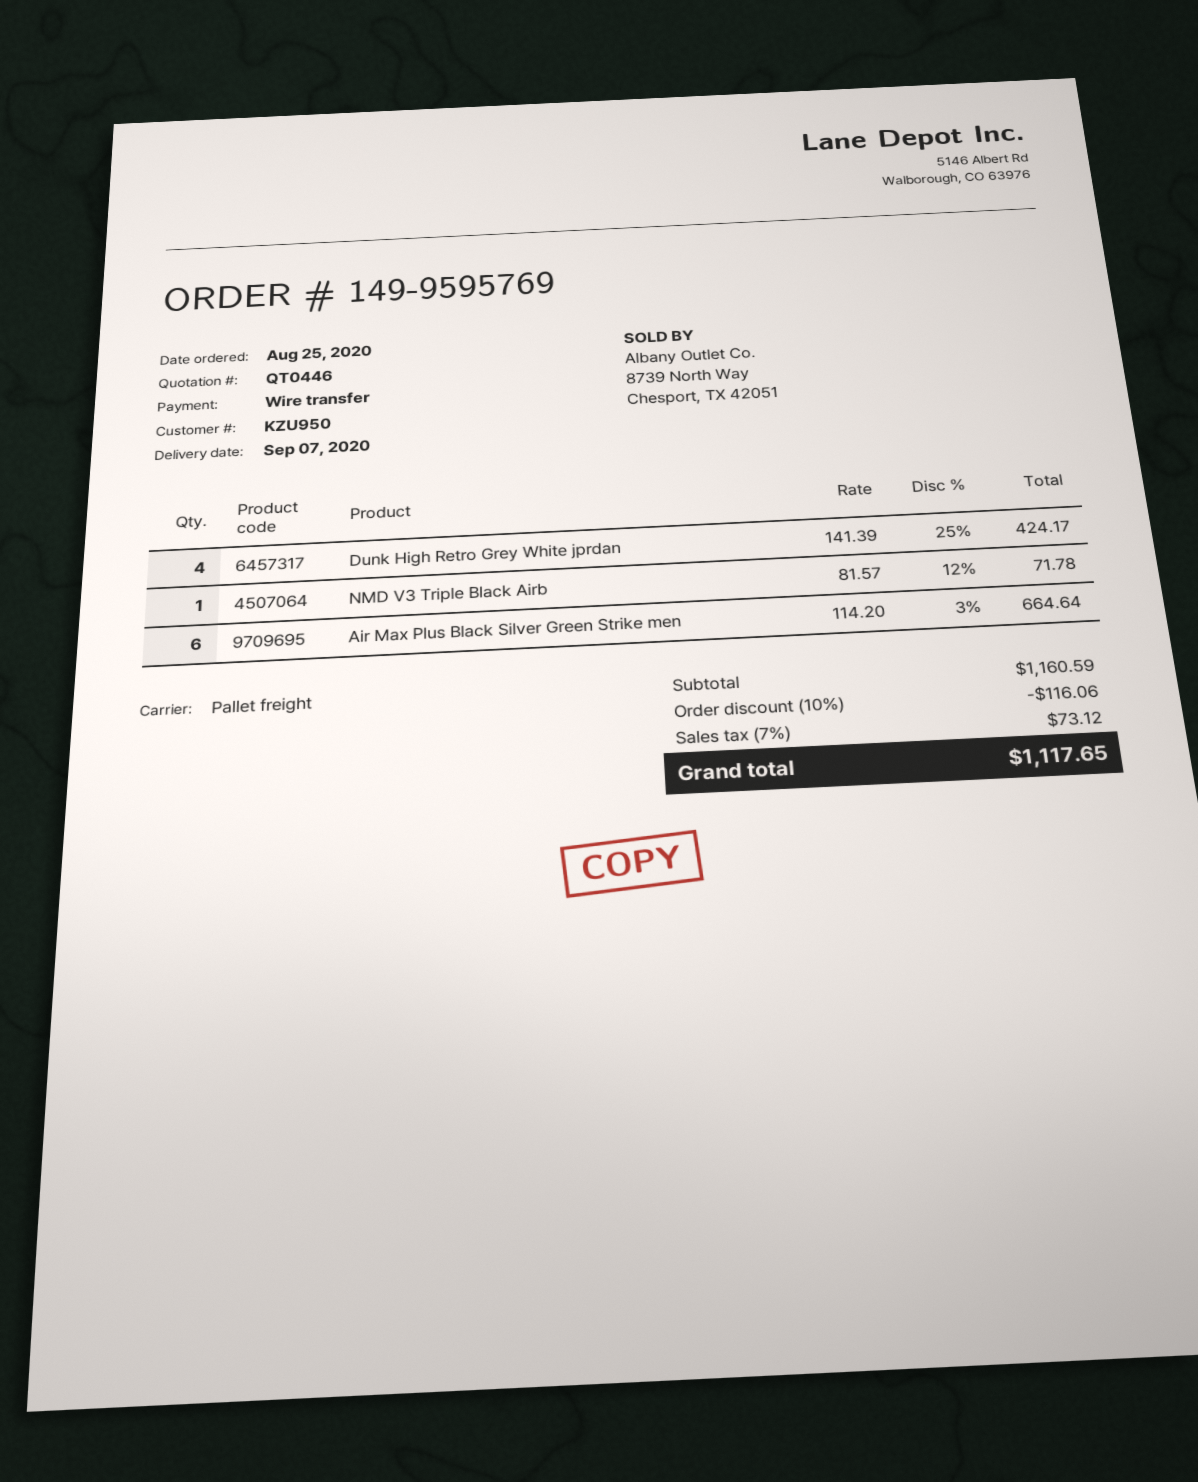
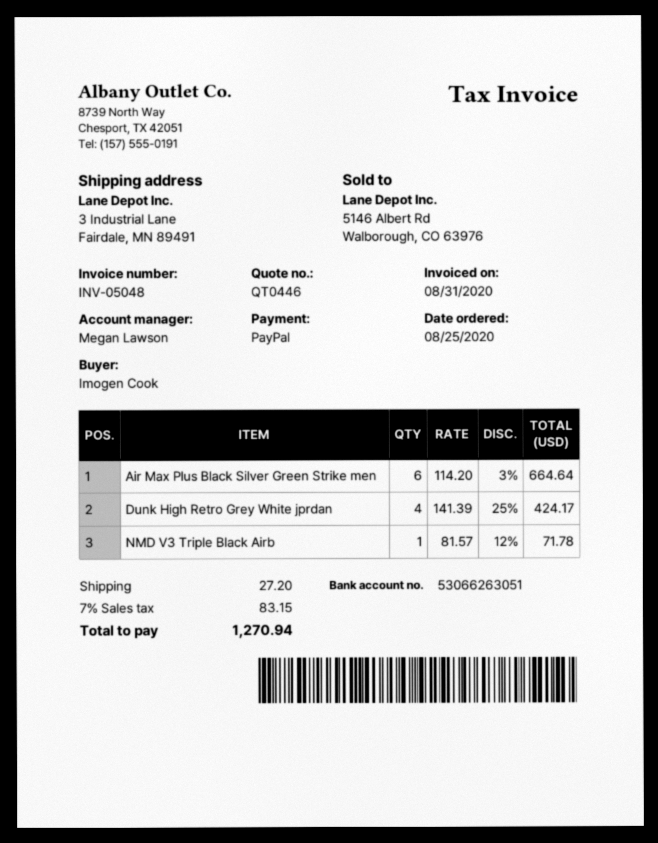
payment method: bank transfer -> PayPal
discount: 10% = 116.06 -> none
shipping: none -> 27.20
tax: 7% = 73.12 -> 7% = 83.15
total: 1117.65 -> 1270.94

